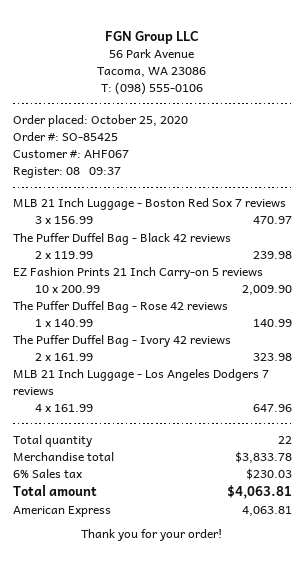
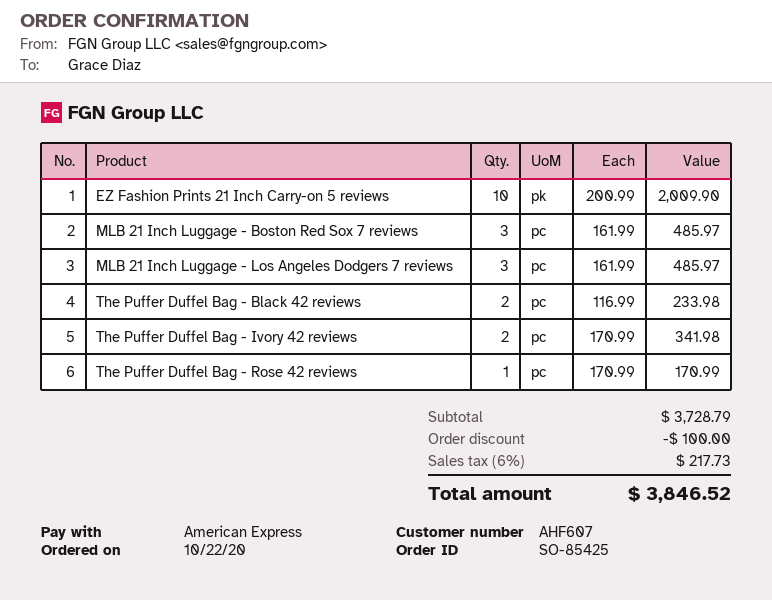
order date: 2020-10-25 -> 2020-10-22
customer number: AHF067 -> AHF607
MLB 21 Inch Luggage - Boston Red Sox 7 reviews: 3 x 156.99 = 470.97 -> 3 x 161.99 = 485.97
The Puffer Duffel Bag - Black 42 reviews: 2 x 119.99 = 239.98 -> 2 x 116.99 = 233.98
The Puffer Duffel Bag - Rose 42 reviews: 1 x 140.99 = 140.99 -> 1 x 170.99 = 170.99
The Puffer Duffel Bag - Ivory 42 reviews: 2 x 161.99 = 323.98 -> 2 x 170.99 = 341.98
MLB 21 Inch Luggage - Los Angeles Dodgers 7 reviews: 4 x 161.99 = 647.96 -> 3 x 161.99 = 485.97
subtotal: 3833.78 -> 3728.79
discount: none -> 100.00
tax: 6% = 230.03 -> 6% = 217.73
total: 4063.81 -> 3846.52

